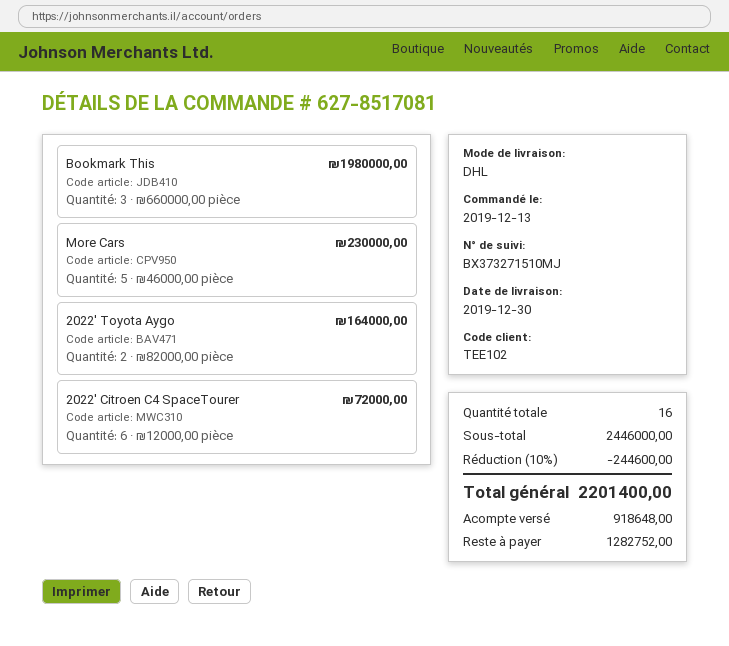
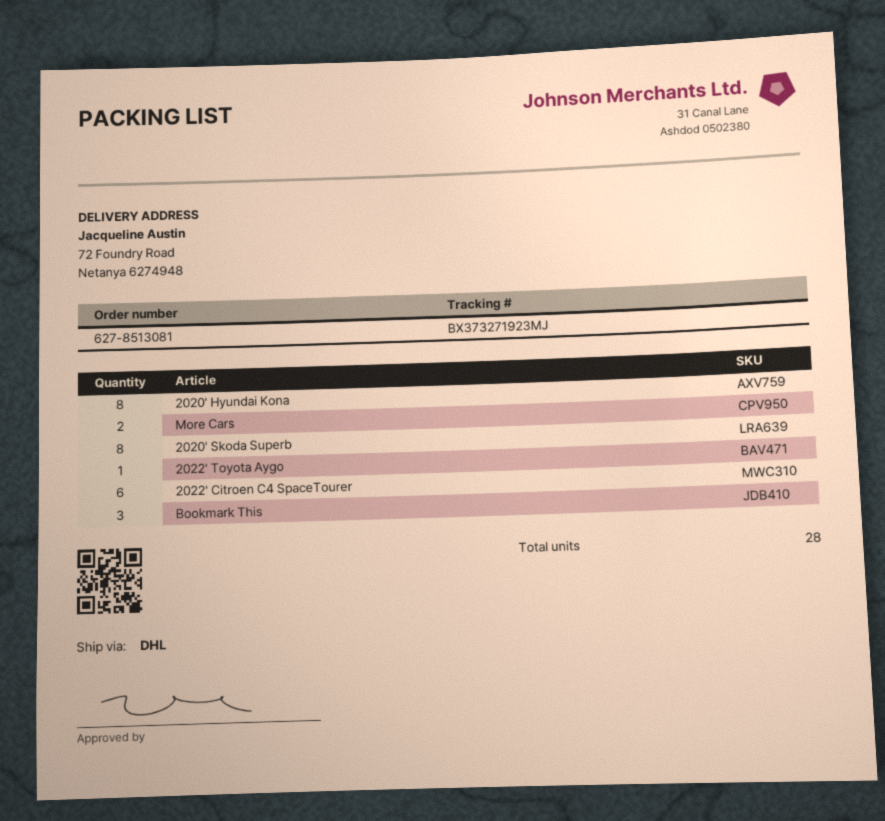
order number: 627-8517081 -> 627-8513081
tracking number: BX373271510MJ -> BX373271923MJ
More Cars: 5 -> 2
2022' Toyota Aygo: 2 -> 1
2020' Hyundai Kona: none -> 8
2020' Skoda Superb: none -> 8
total quantity: 16 -> 28

